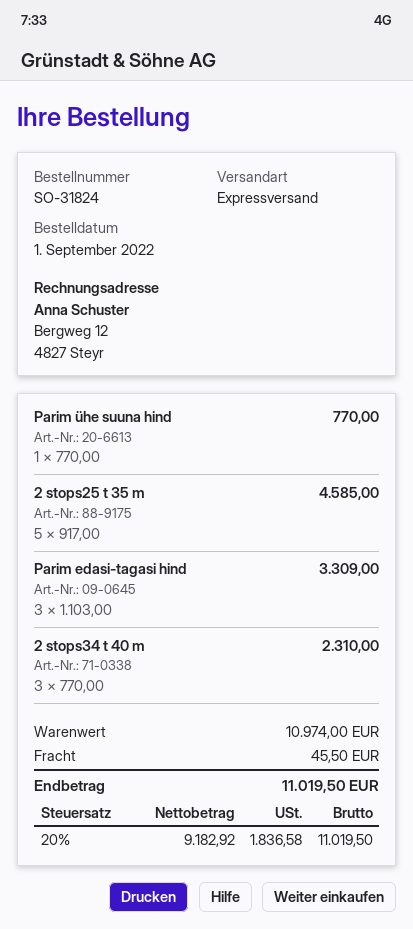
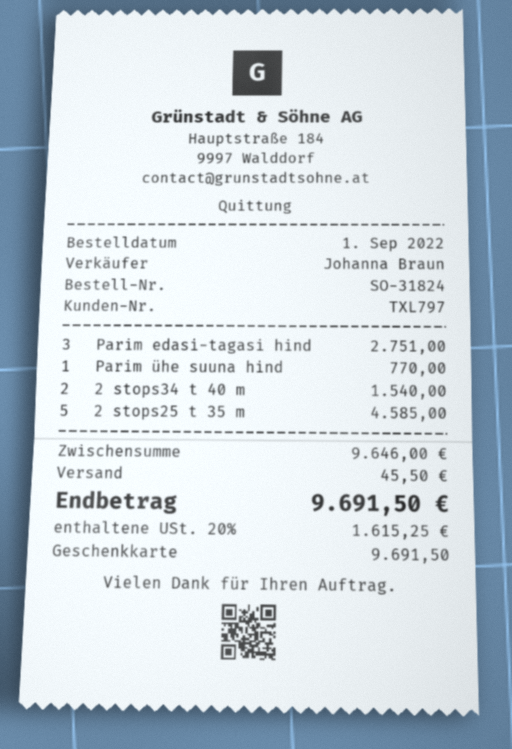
Parim edasi-tagasi hind: 3 for 3309.00 -> 3 for 2751.00
2 stops34 t 40 m: 3 for 2310.00 -> 2 for 1540.00
subtotal: 10974.00 -> 9646.00
tax: 20% = 1836.58 -> 20% = 1615.25
total: 11019.50 -> 9691.50

